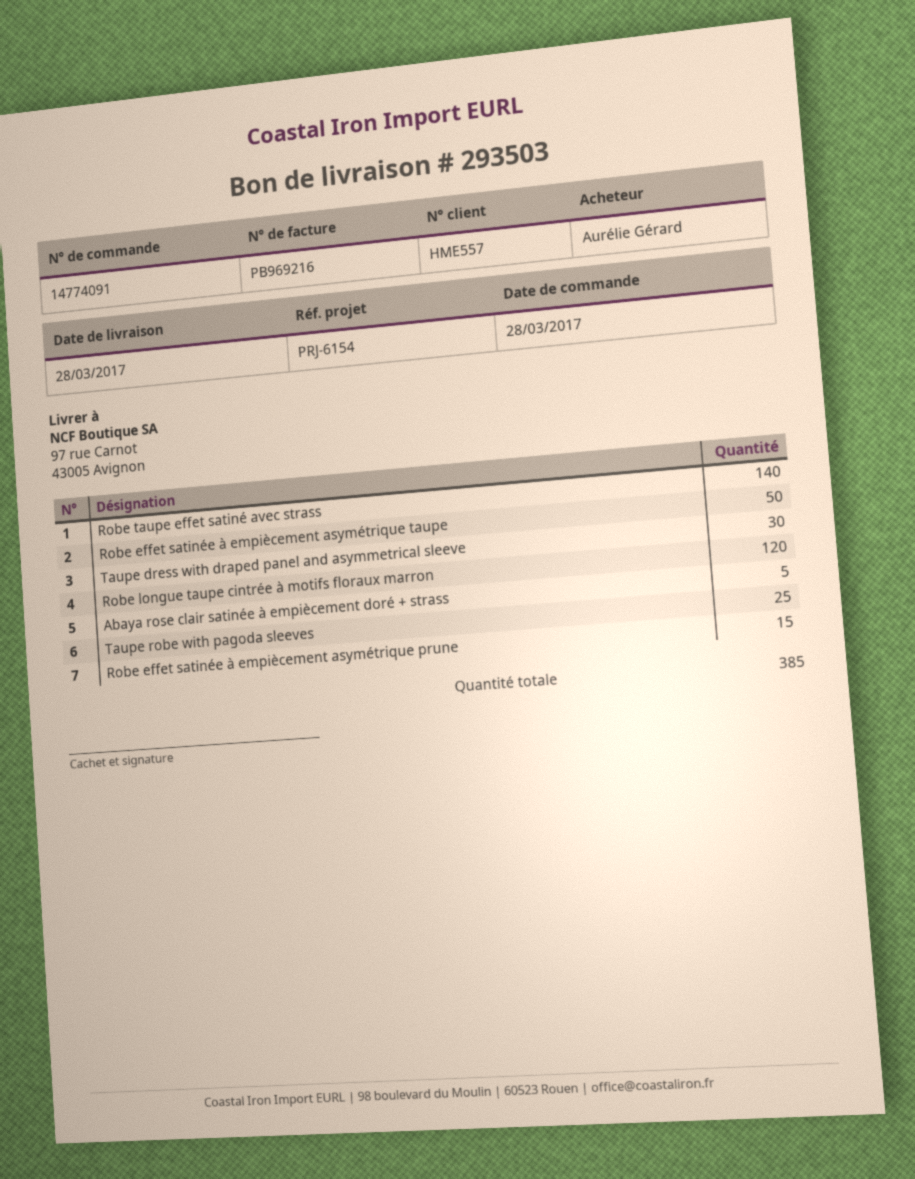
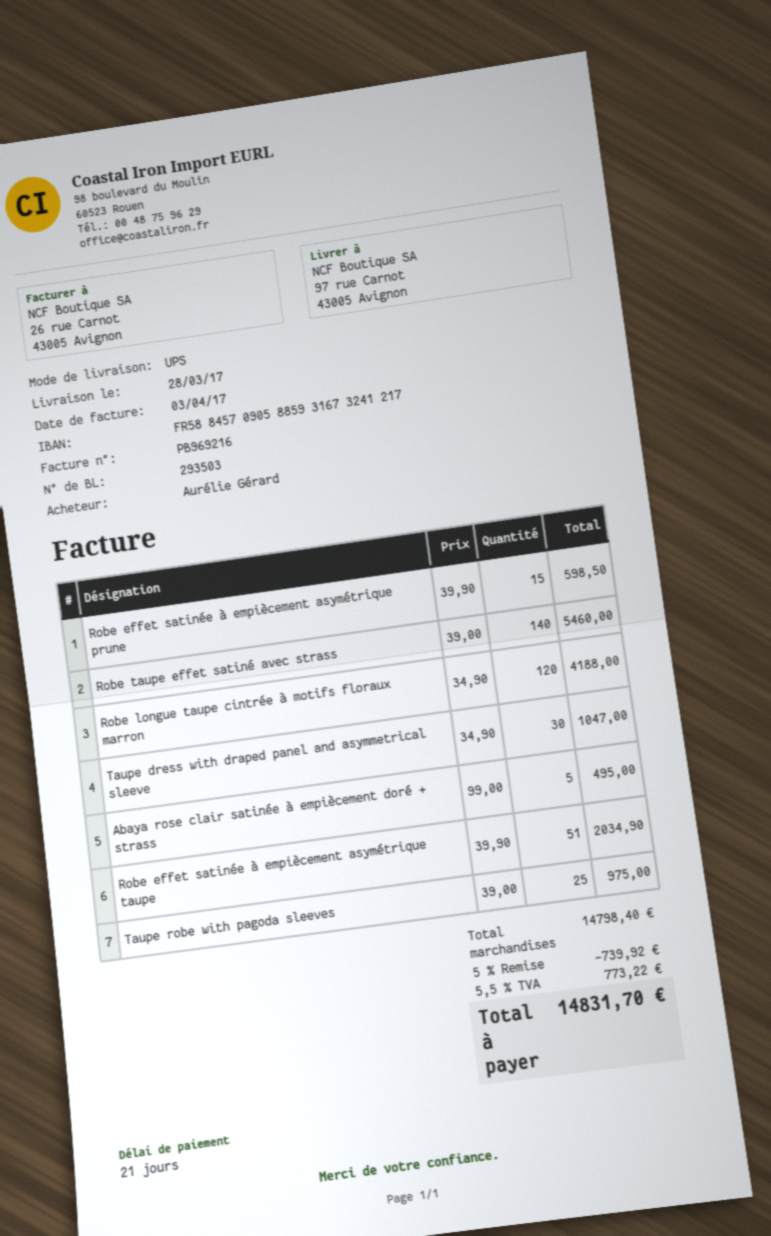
Robe effet satinée à empiècement asymétrique taupe: 50 -> 51

